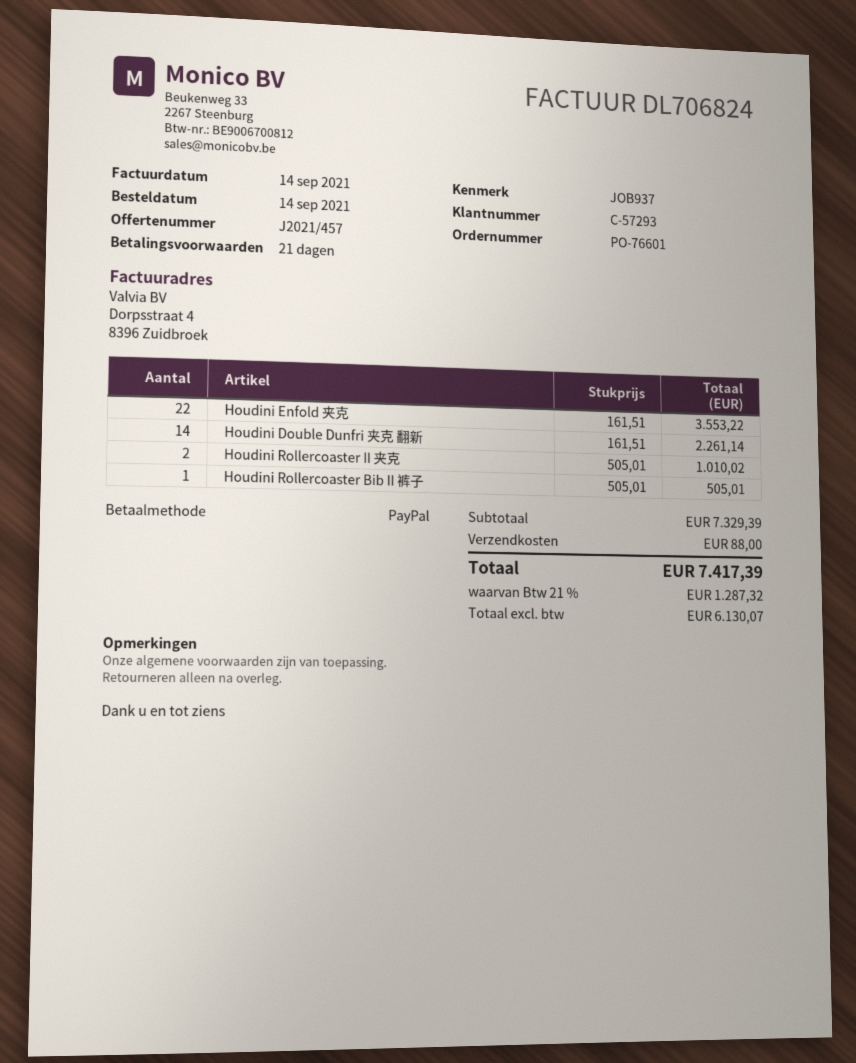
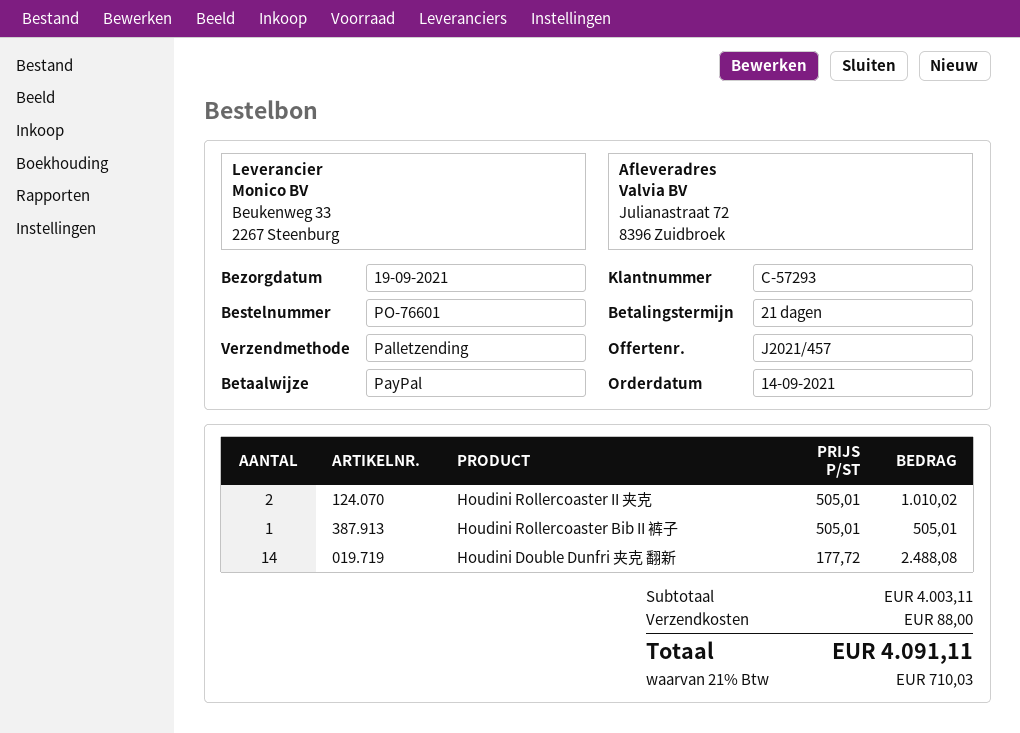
Houdini Enfold 夹克: 22 x 161.51 = 3553.22 -> none
Houdini Double Dunfri 夹克 翻新: 14 x 161.51 = 2261.14 -> 14 x 177.72 = 2488.08
subtotal: 7329.39 -> 4003.11
tax: 21% = 1287.32 -> 21% = 710.03
total: 7417.39 -> 4091.11

